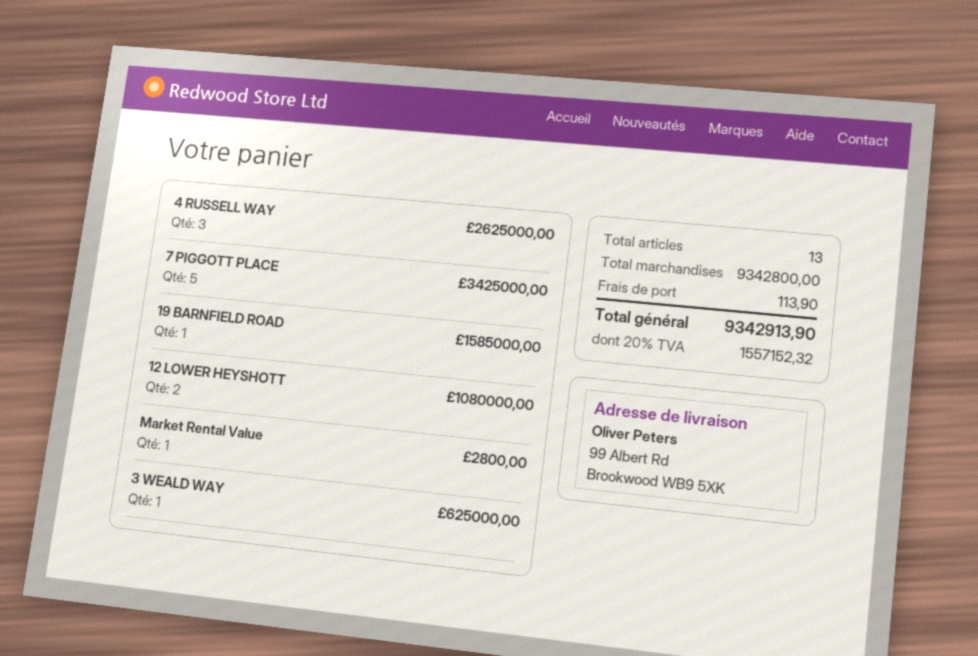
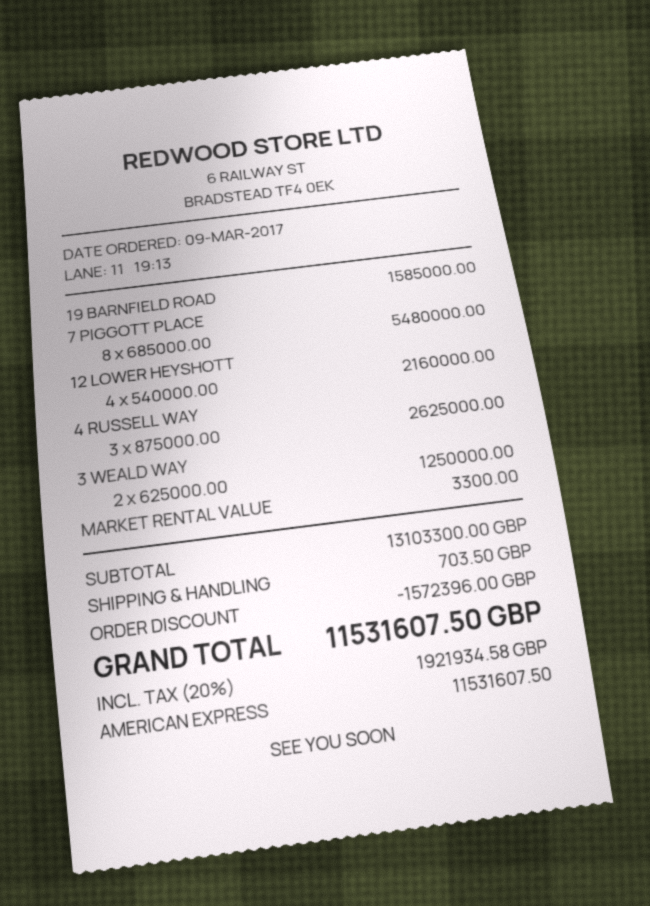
7 PIGGOTT PLACE: 5 for 3425000.00 -> 8 for 5480000.00
12 LOWER HEYSHOTT: 2 for 1080000.00 -> 4 for 2160000.00
Market Rental Value: 1 for 2800.00 -> 1 for 3300.00
3 WEALD WAY: 1 for 625000.00 -> 2 for 1250000.00
subtotal: 9342800.00 -> 13103300.00
discount: none -> 1572396.00
shipping: 113.90 -> 703.50
tax: 20% = 1557152.32 -> 20% = 1921934.58
total: 9342913.90 -> 11531607.50

